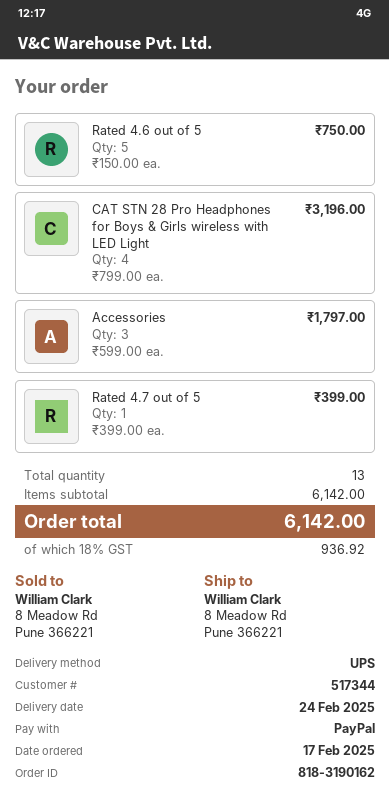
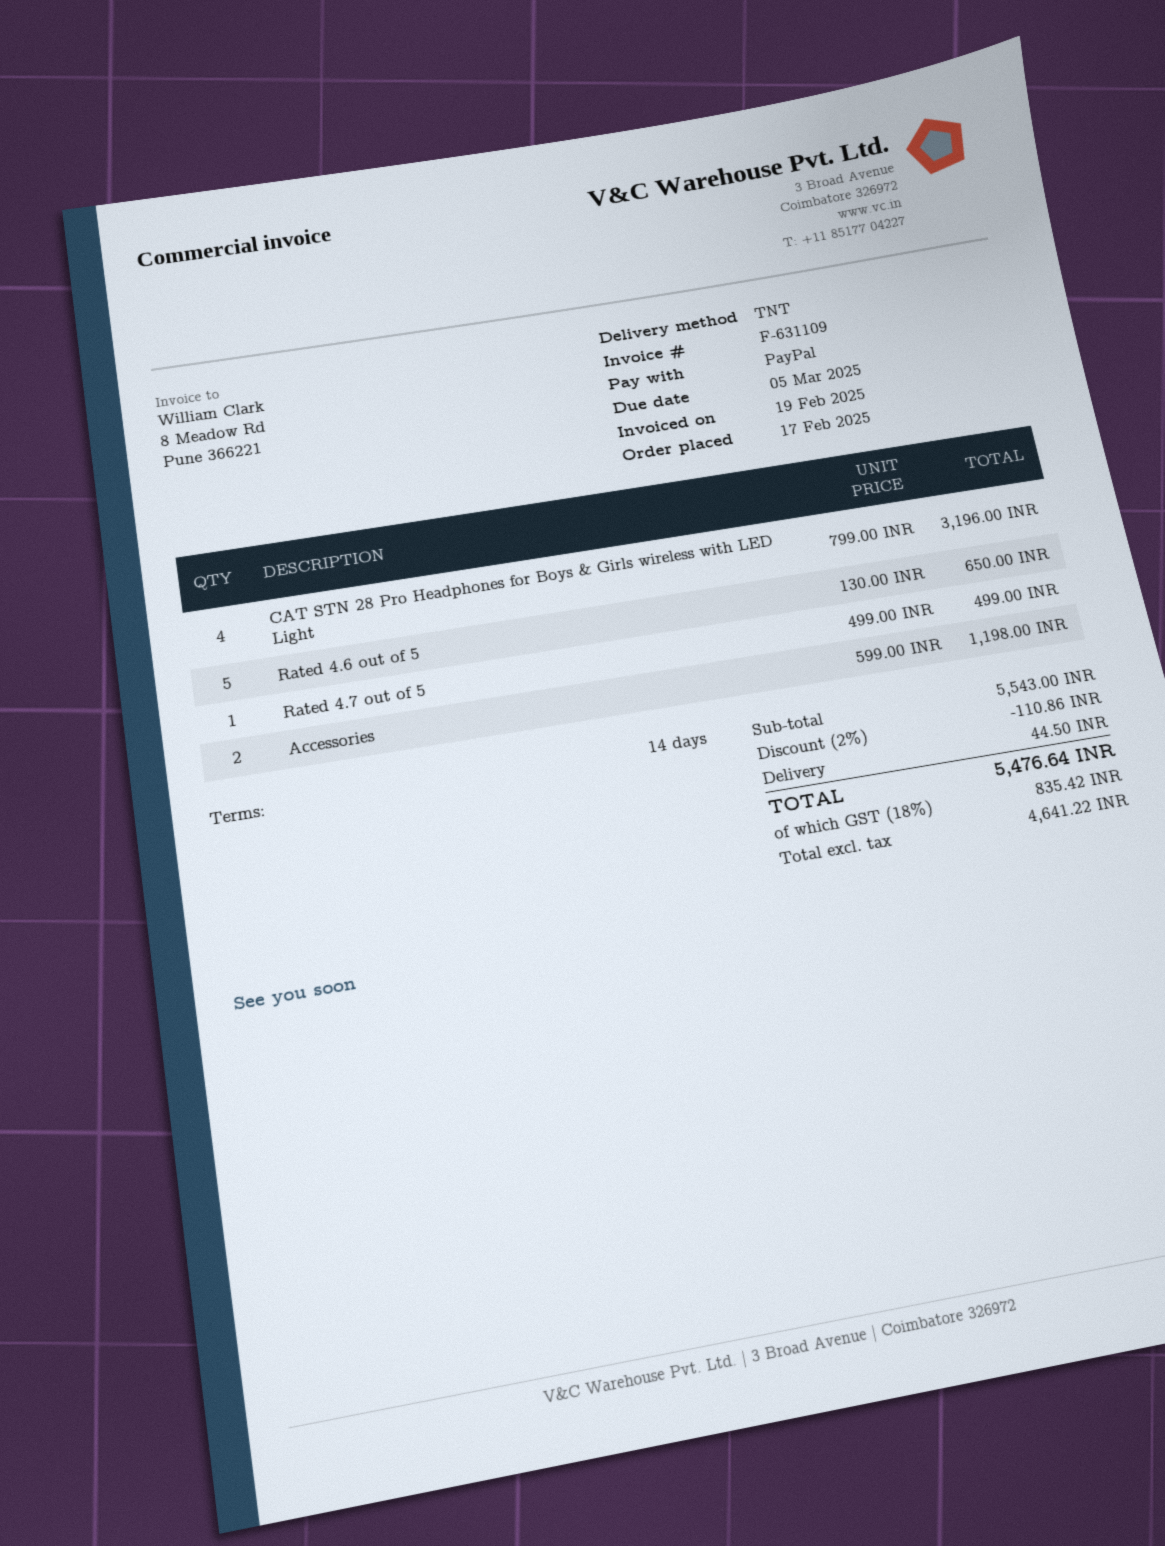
shipping method: UPS -> TNT
Rated 4.6 out of 5: 5 x 150.00 = 750.00 -> 5 x 130.00 = 650.00
Accessories: 3 x 599.00 = 1797.00 -> 2 x 599.00 = 1198.00
Rated 4.7 out of 5: 1 x 399.00 = 399.00 -> 1 x 499.00 = 499.00
subtotal: 6142.00 -> 5543.00
discount: none -> 2% = 110.86
shipping: none -> 44.50
tax: 18% = 936.92 -> 18% = 835.42
total: 6142.00 -> 5476.64

